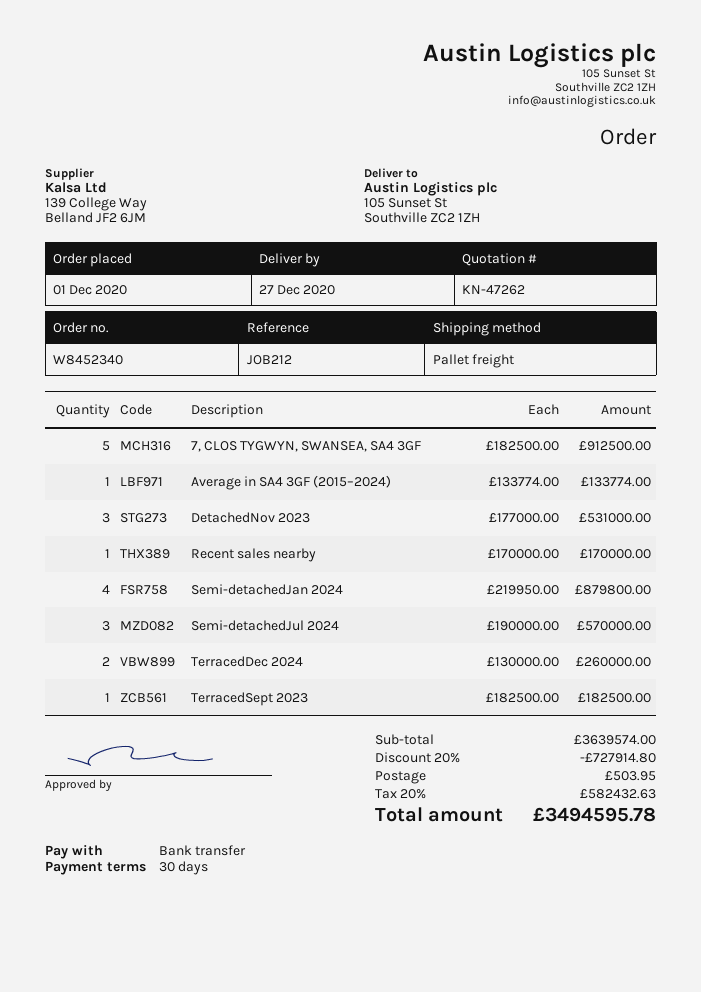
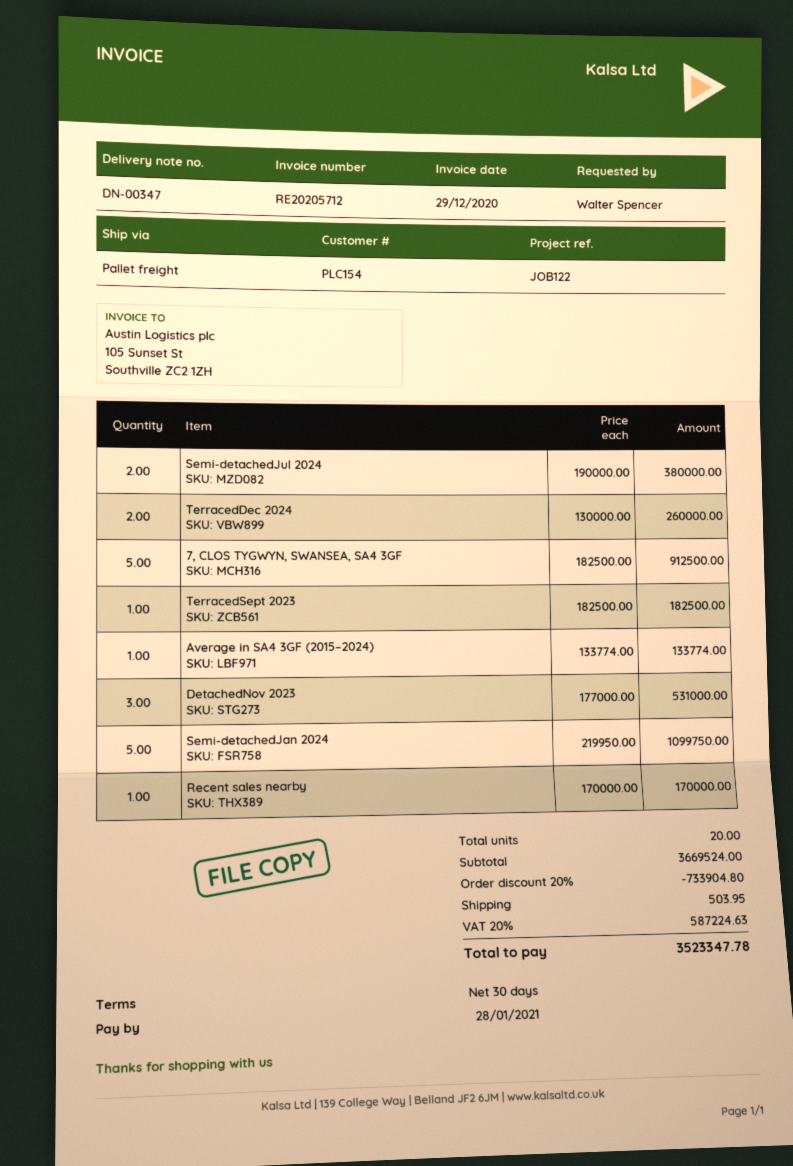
reference: JOB212 -> JOB122
Semi-detachedJan 2024: 4 x 219950.00 = 879800.00 -> 5 x 219950.00 = 1099750.00
Semi-detachedJul 2024: 3 x 190000.00 = 570000.00 -> 2 x 190000.00 = 380000.00
subtotal: 3639574.00 -> 3669524.00
discount: 20% = 727914.80 -> 20% = 733904.80
tax: 20% = 582432.63 -> 20% = 587224.63
total: 3494595.78 -> 3523347.78

